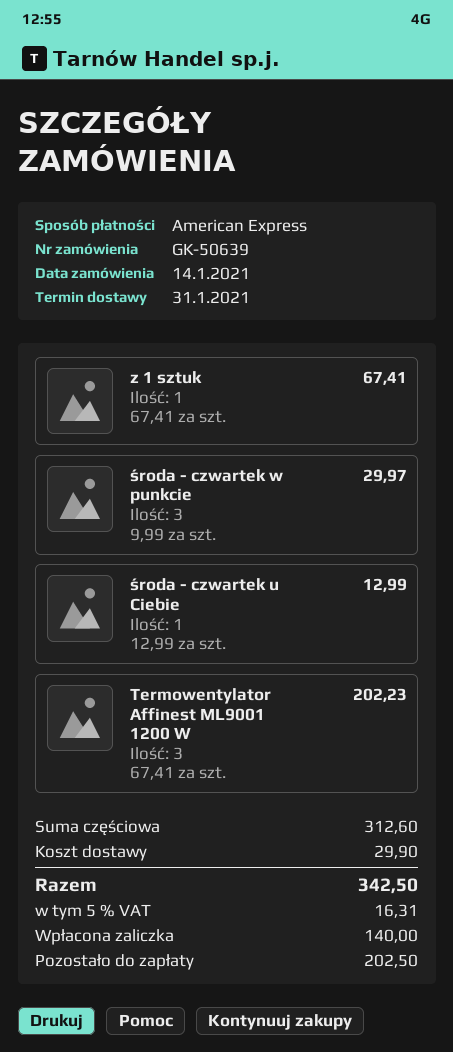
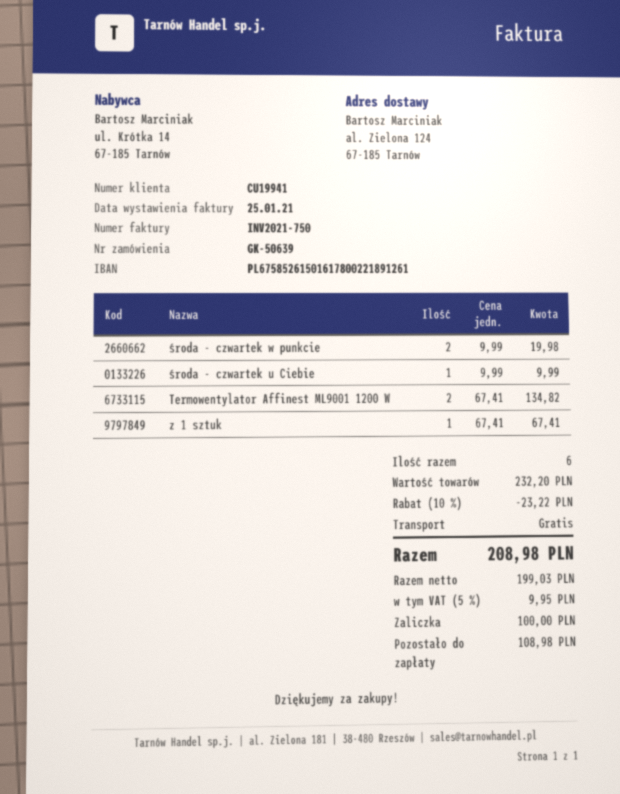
środa - czwartek w punkcie: 3 x 9.99 = 29.97 -> 2 x 9.99 = 19.98
środa - czwartek u Ciebie: 1 x 12.99 = 12.99 -> 1 x 9.99 = 9.99
Termowentylator Affinest ML9001 1200 W: 3 x 67.41 = 202.23 -> 2 x 67.41 = 134.82
subtotal: 312.60 -> 232.20
discount: none -> 10% = 23.22
shipping: 29.90 -> 0.00
tax: 5% = 16.31 -> 5% = 9.95
total: 342.50 -> 208.98
deposit: 140.00 -> 100.00
balance: 202.50 -> 108.98

